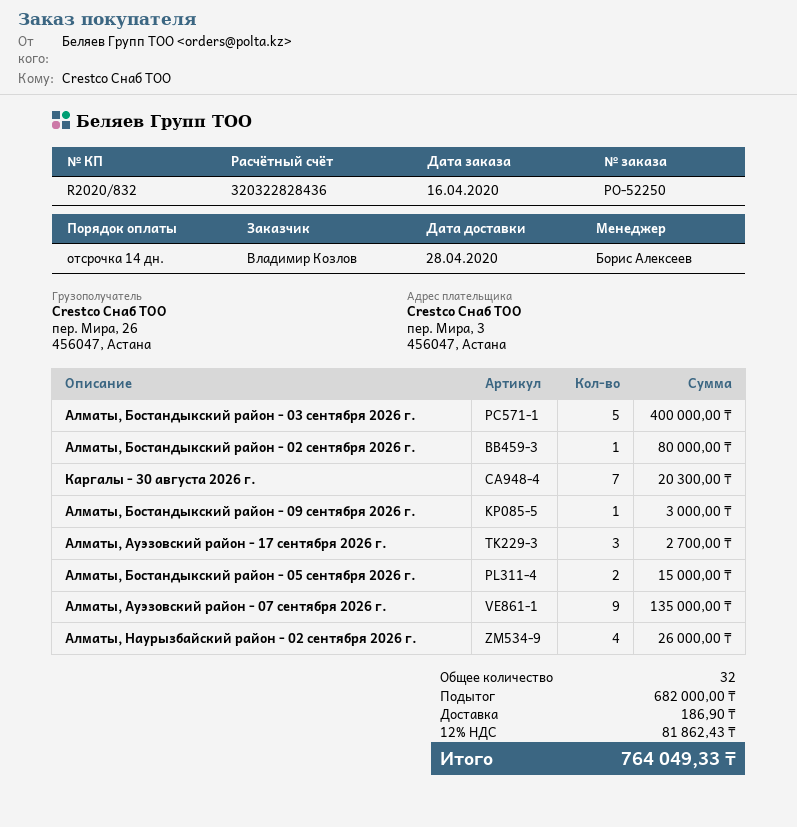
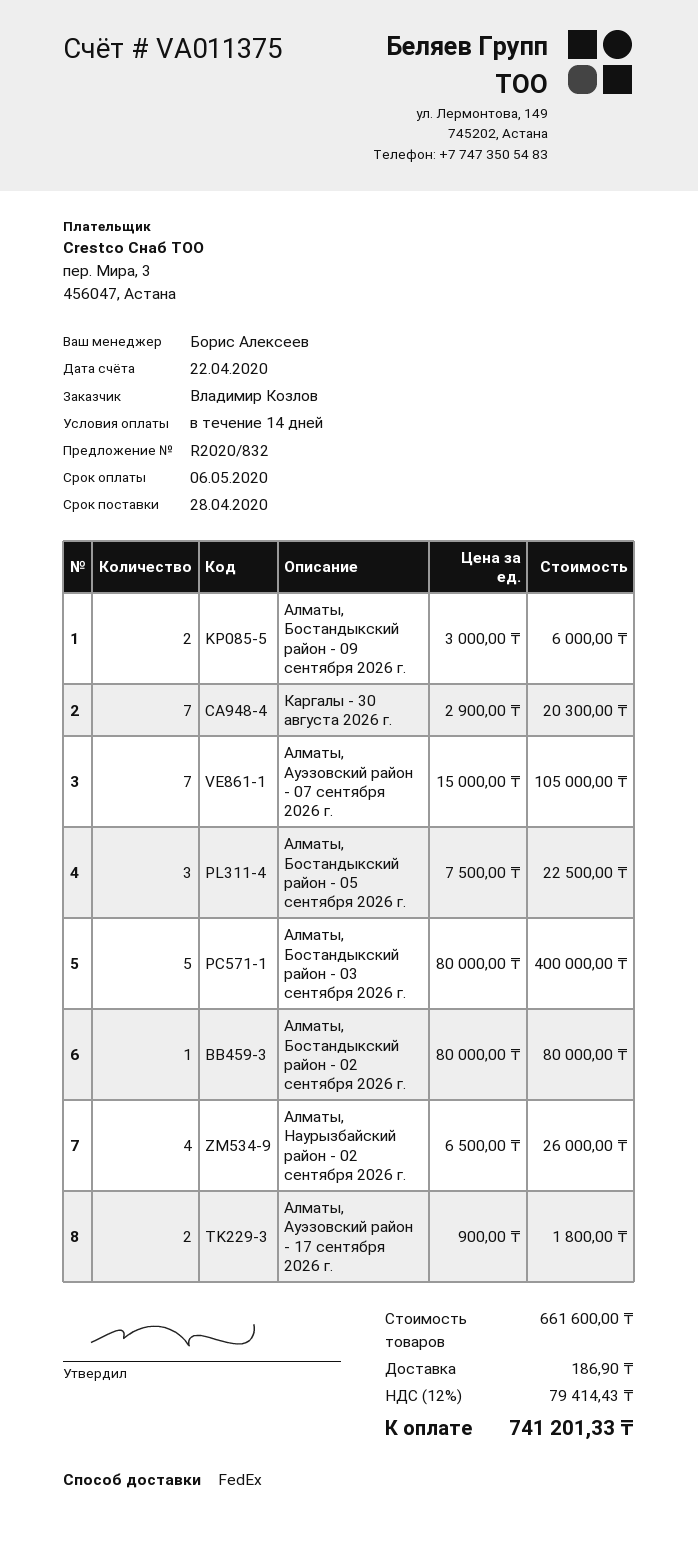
Алматы, Бостандыкский район - 09 сентября 2026 г.: 1 for 3000.00 -> 2 for 6000.00
Алматы, Ауэзовский район - 17 сентября 2026 г.: 3 for 2700.00 -> 2 for 1800.00
Алматы, Бостандыкский район - 05 сентября 2026 г.: 2 for 15000.00 -> 3 for 22500.00
Алматы, Ауэзовский район - 07 сентября 2026 г.: 9 for 135000.00 -> 7 for 105000.00
subtotal: 682000.00 -> 661600.00
tax: 12% = 81862.43 -> 12% = 79414.43
total: 764049.33 -> 741201.33

